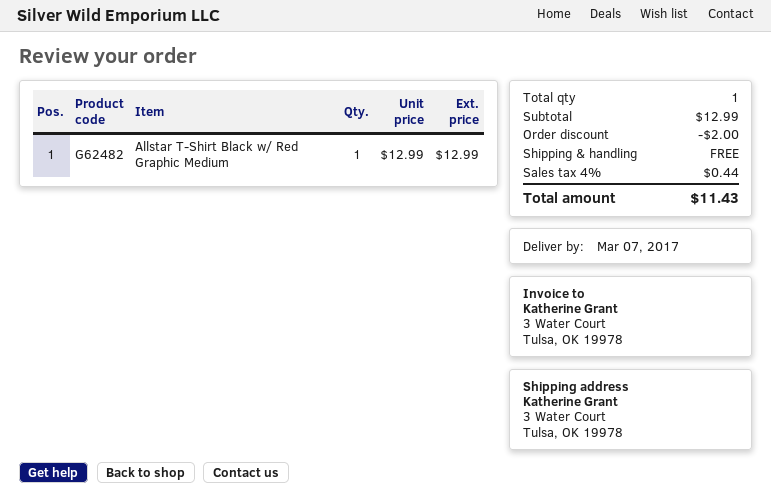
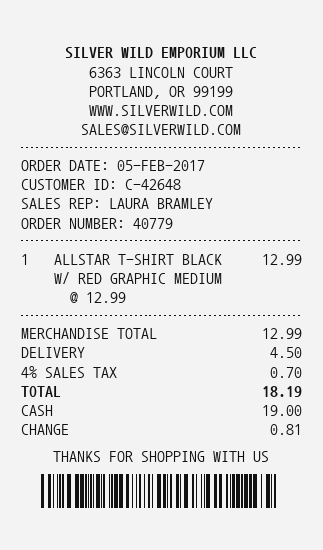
discount: 2.00 -> none
shipping: 0.00 -> 4.50
tax: 4% = 0.44 -> 4% = 0.70
total: 11.43 -> 18.19

